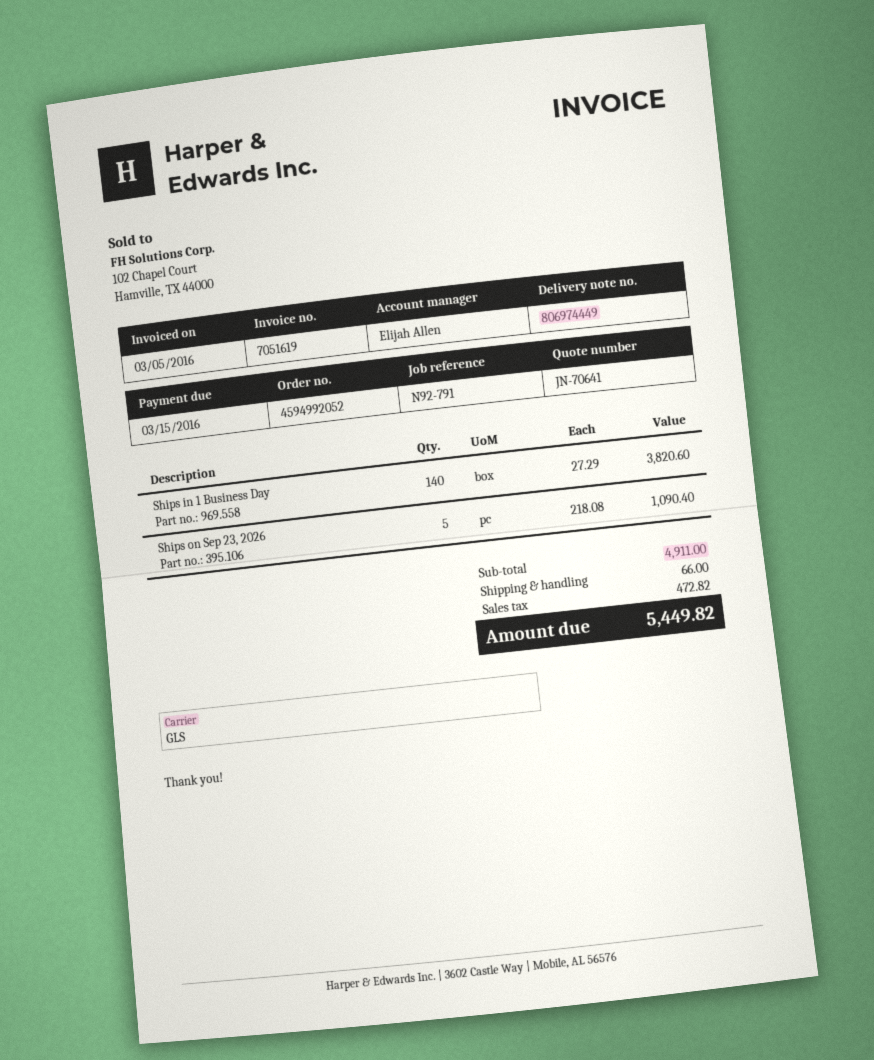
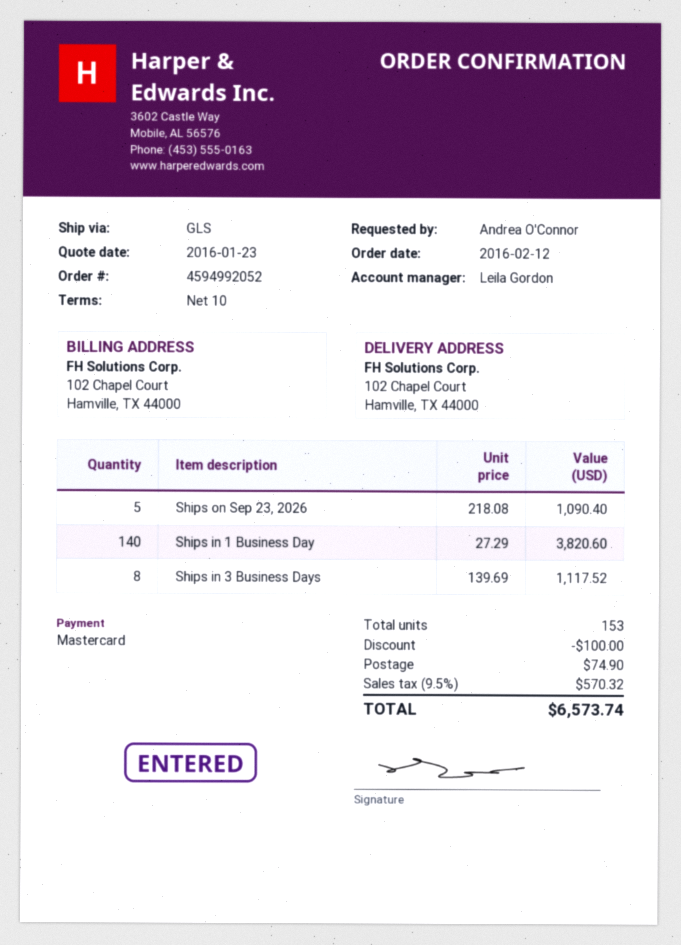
sales rep: Elijah Allen -> Leila Gordon
Ships in 3 Business Days: none -> 8 x 139.69 = 1117.52
discount: none -> 100.00
shipping: 66.00 -> 74.90
tax: 472.82 -> 570.32
total: 5449.82 -> 6573.74

